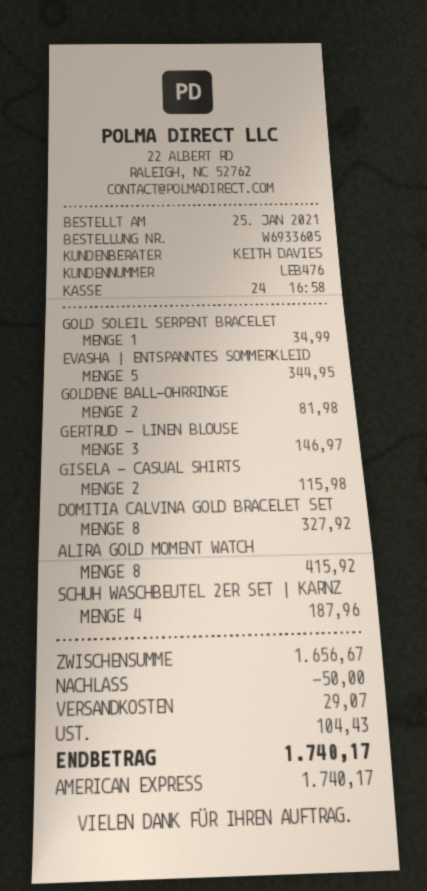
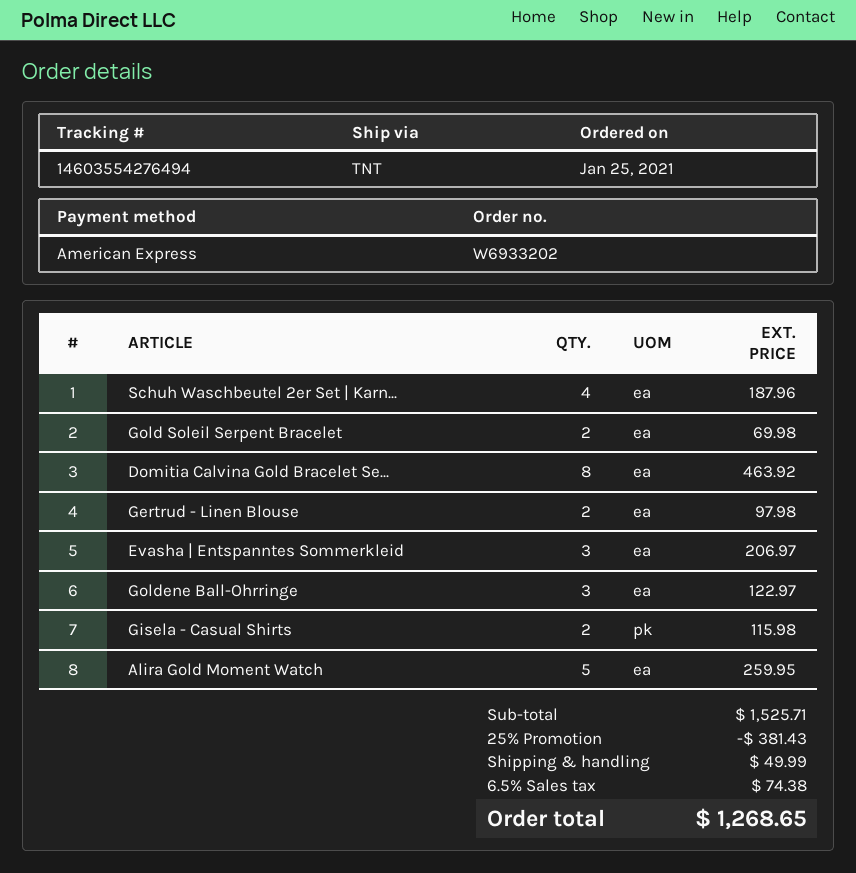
order number: W6933605 -> W6933202
GOLD SOLEIL SERPENT BRACELET: 1 for 34.99 -> 2 for 69.98
EVASHA | ENTSPANNTES SOMMERKLEID: 5 for 344.95 -> 3 for 206.97
GOLDENE BALL-OHRRINGE: 2 for 81.98 -> 3 for 122.97
GERTRUD - LINEN BLOUSE: 3 for 146.97 -> 2 for 97.98
DOMITIA CALVINA GOLD BRACELET SET: 8 for 327.92 -> 8 for 463.92
ALIRA GOLD MOMENT WATCH: 8 for 415.92 -> 5 for 259.95
subtotal: 1656.67 -> 1525.71
discount: 50.00 -> 381.43
shipping: 29.07 -> 49.99
tax: 104.43 -> 74.38
total: 1740.17 -> 1268.65

